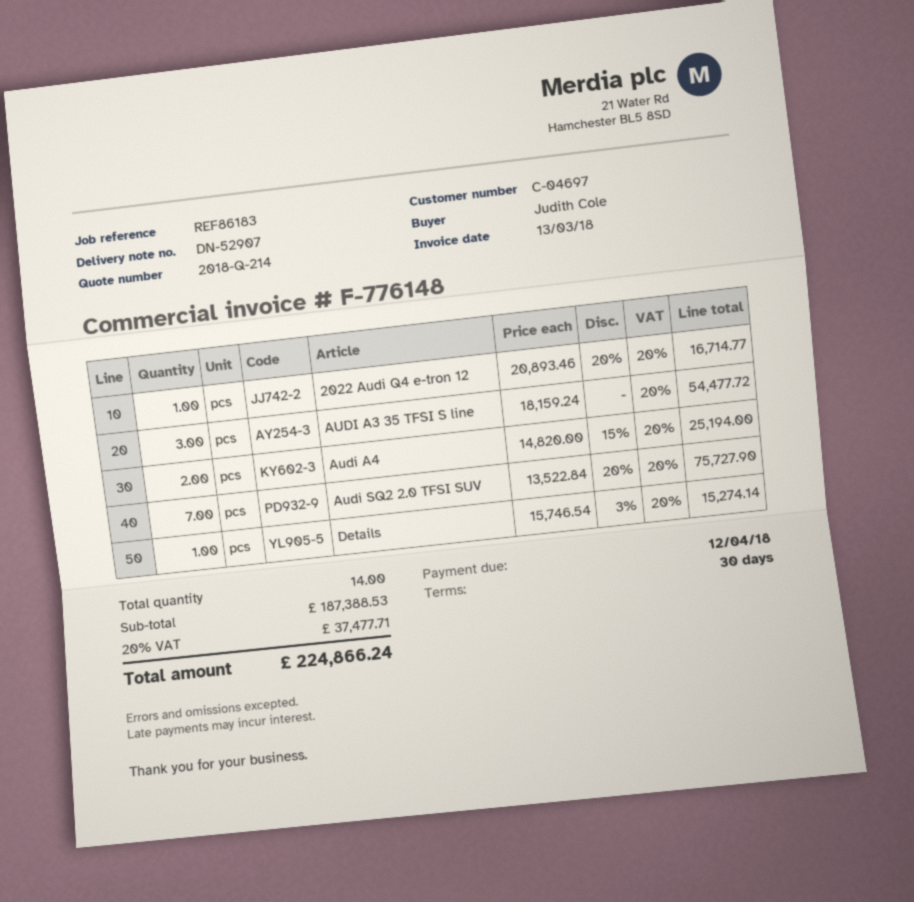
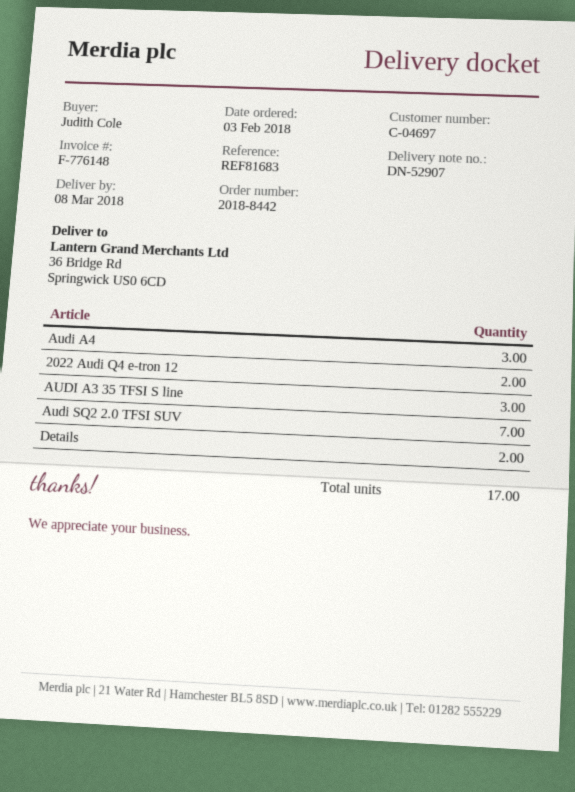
reference: REF86183 -> REF81683
2022 Audi Q4 e-tron 12: 1 -> 2
Audi A4: 2 -> 3
Details: 1 -> 2
total quantity: 14 -> 17

